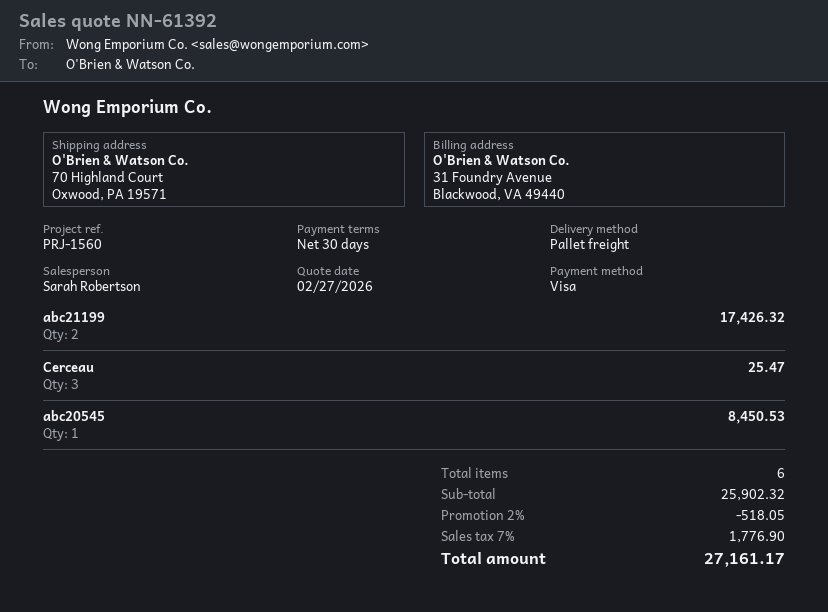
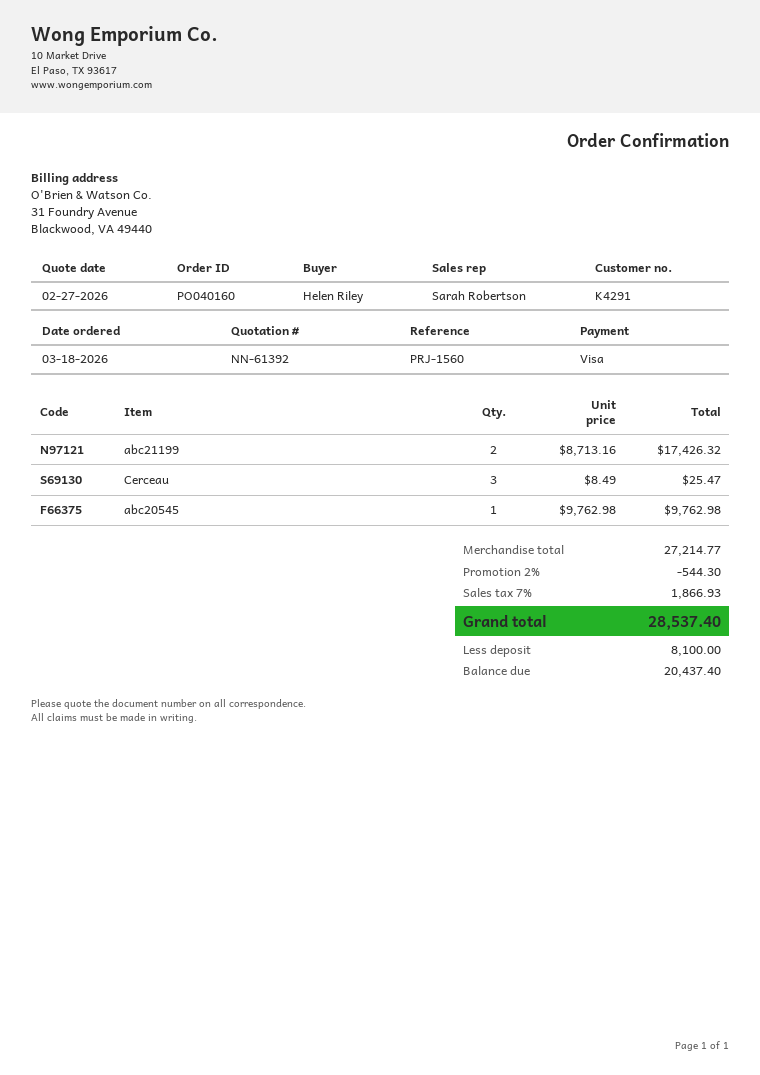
abc20545: 1 for 8450.53 -> 1 for 9762.98
subtotal: 25902.32 -> 27214.77
discount: 2% = 518.05 -> 2% = 544.30
tax: 7% = 1776.90 -> 7% = 1866.93
total: 27161.17 -> 28537.40

